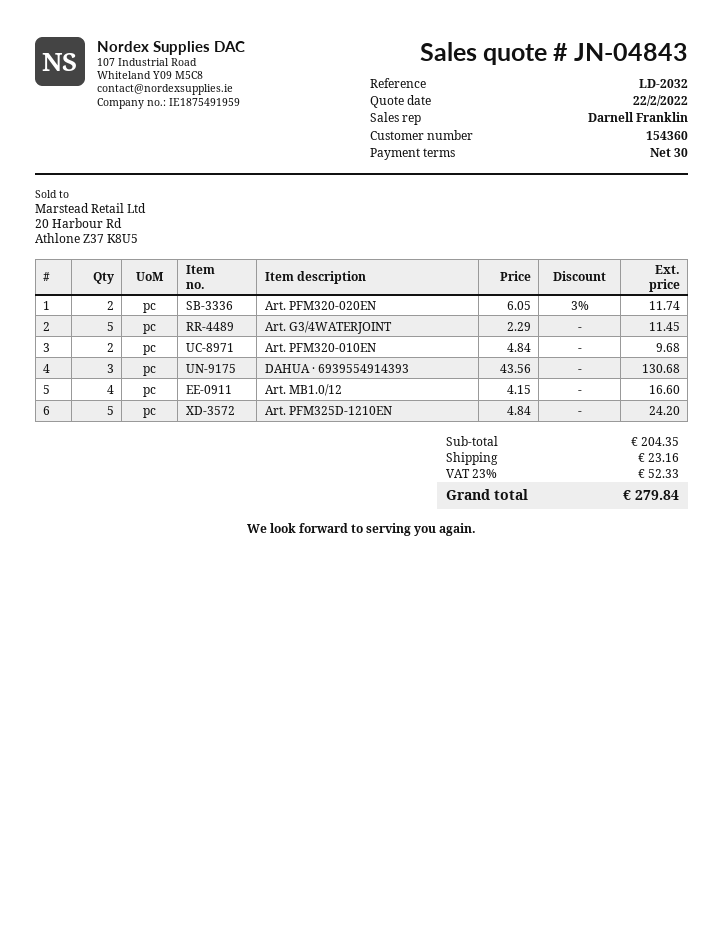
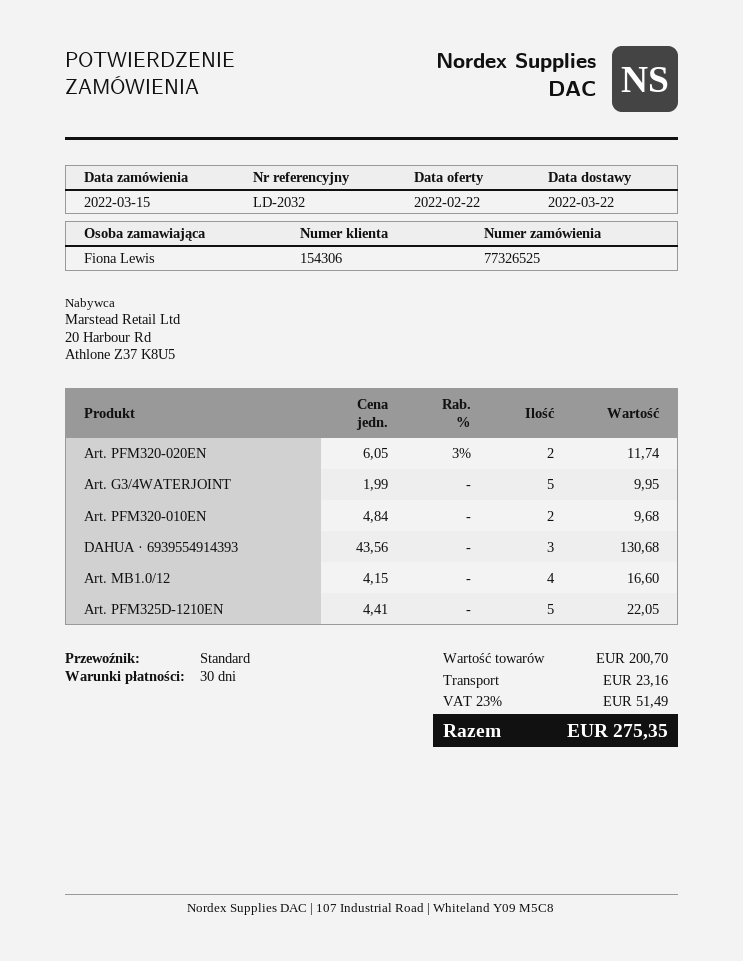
customer number: 154360 -> 154306
Art. G3/4WATERJOINT: 5 x 2.29 = 11.45 -> 5 x 1.99 = 9.95
Art. PFM325D-1210EN: 5 x 4.84 = 24.20 -> 5 x 4.41 = 22.05
subtotal: 204.35 -> 200.70
tax: 23% = 52.33 -> 23% = 51.49
total: 279.84 -> 275.35

